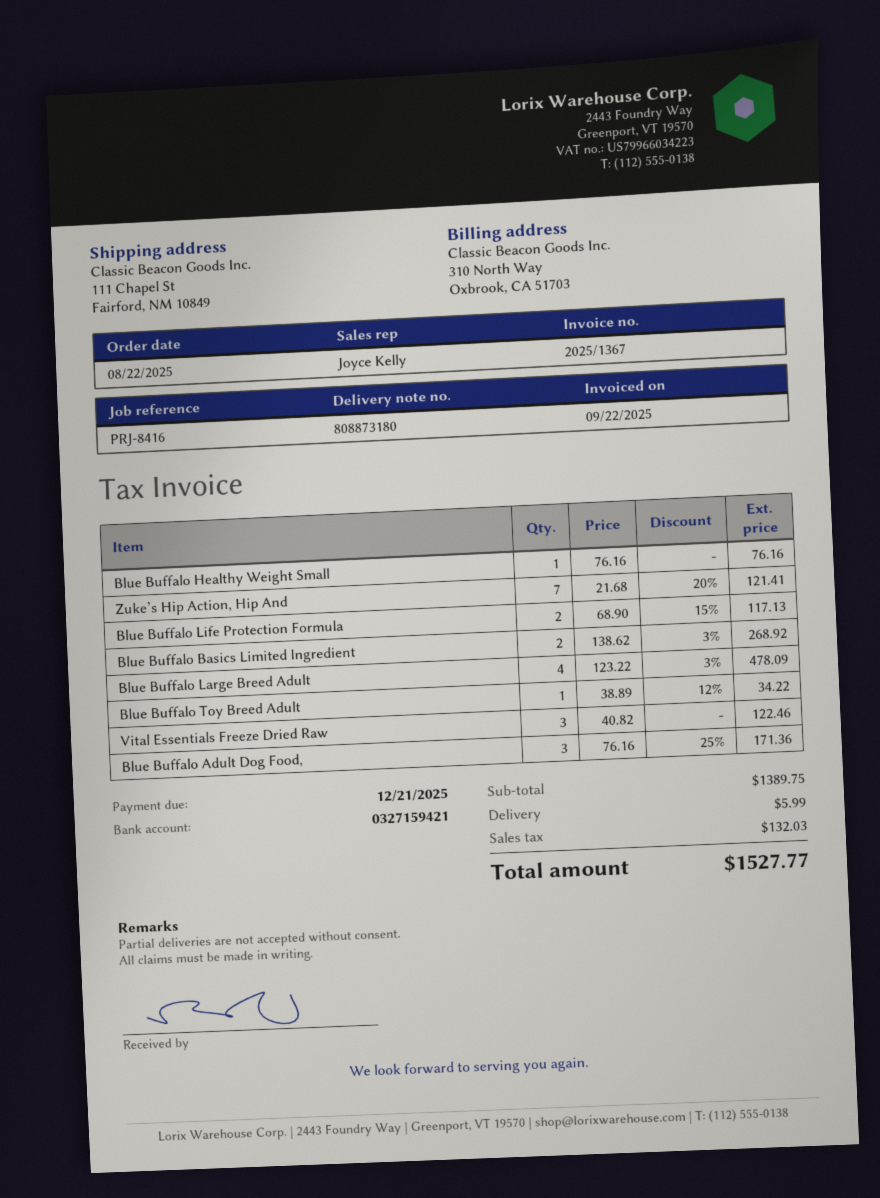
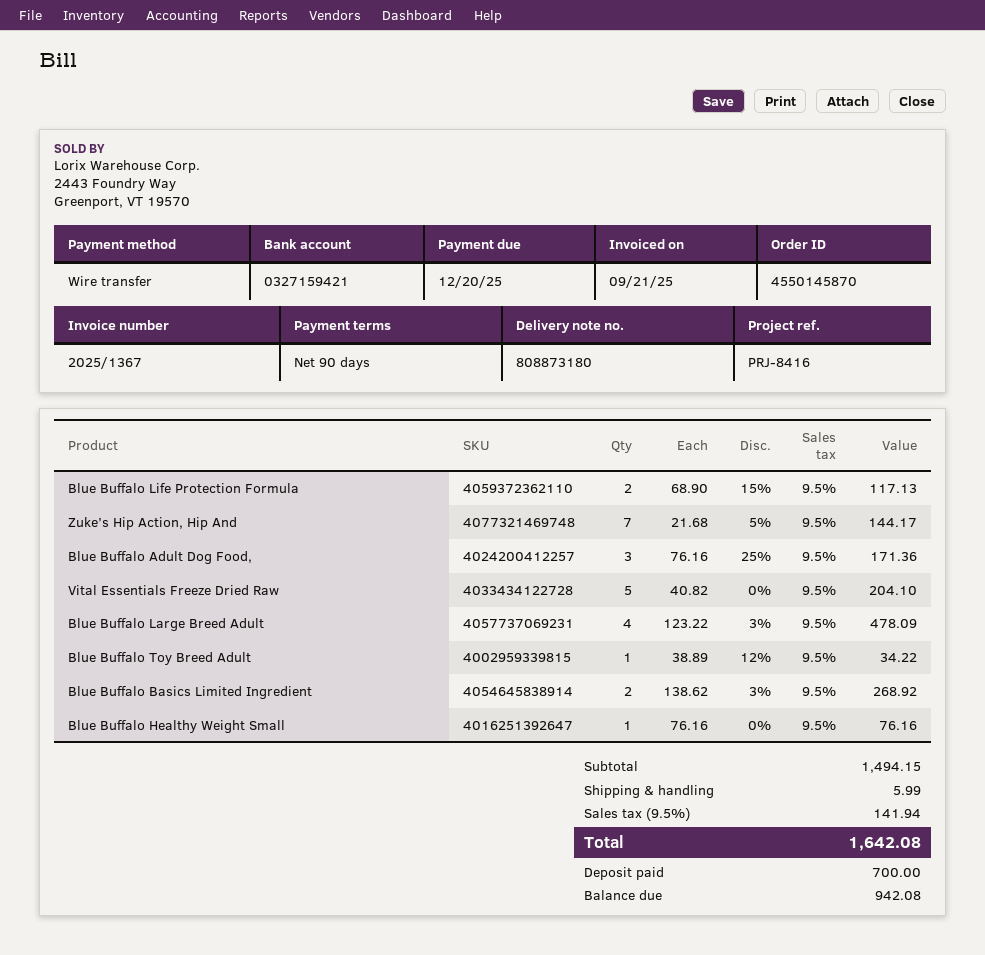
invoice date: 2025-09-22 -> 2025-09-21
due date: 2025-12-21 -> 2025-12-20
Zuke’s Hip Action, Hip And: 7 x 21.68 - 20% = 121.41 -> 7 x 21.68 - 5% = 144.17
Vital Essentials Freeze Dried Raw: 3 x 40.82 = 122.46 -> 5 x 40.82 = 204.10
subtotal: 1389.75 -> 1494.15
tax: 132.03 -> 141.94
total: 1527.77 -> 1642.08

